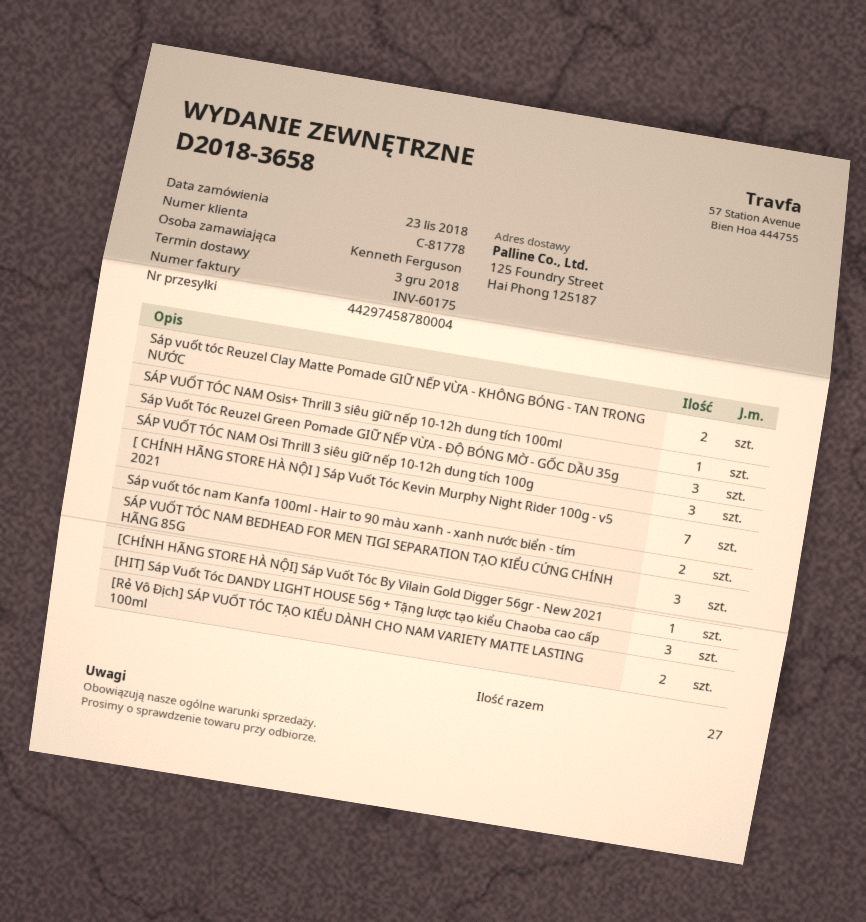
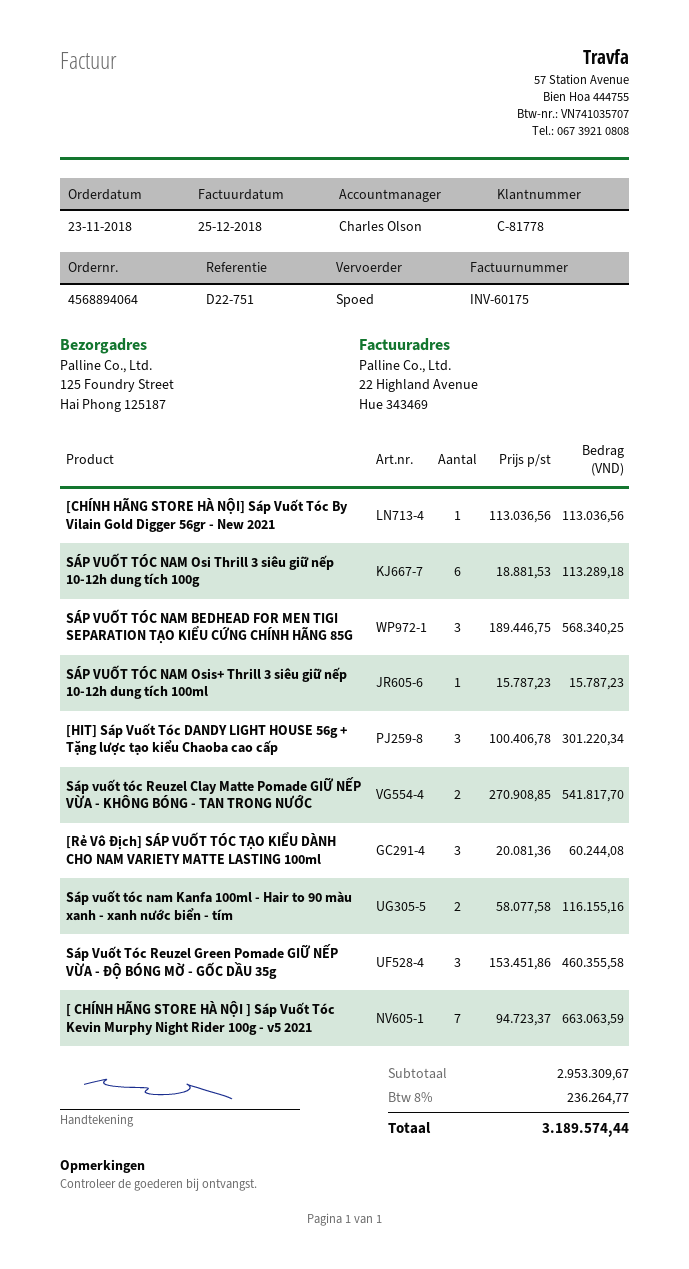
SÁP VUỐT TÓC NAM Osi Thrill 3 siêu giữ nếp 10-12h dung tích 100g: 3 -> 6
[Rẻ Vô Địch] SÁP VUỐT TÓC TẠO KIỂU DÀNH CHO NAM VARIETY MATTE LASTING 100ml: 2 -> 3

